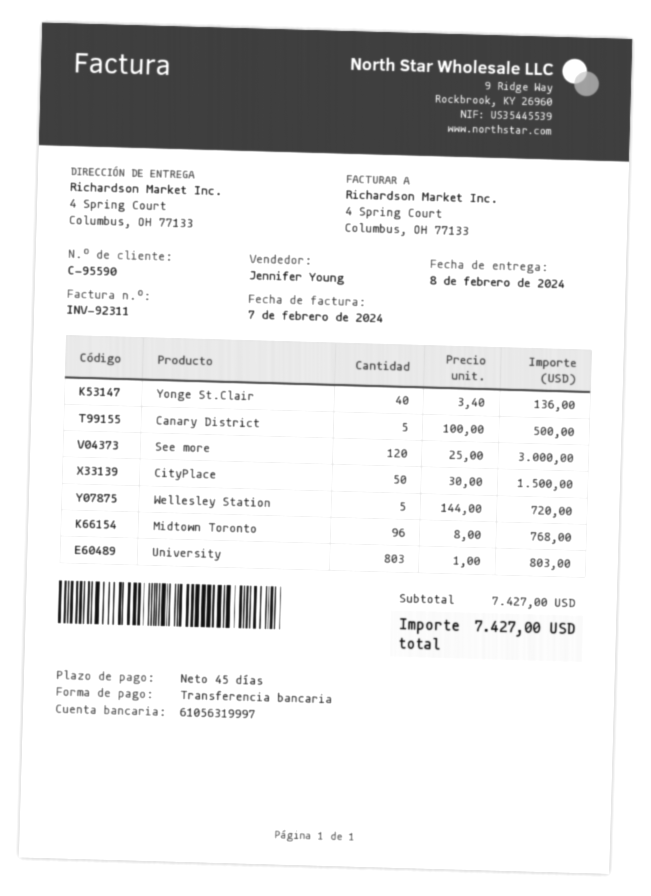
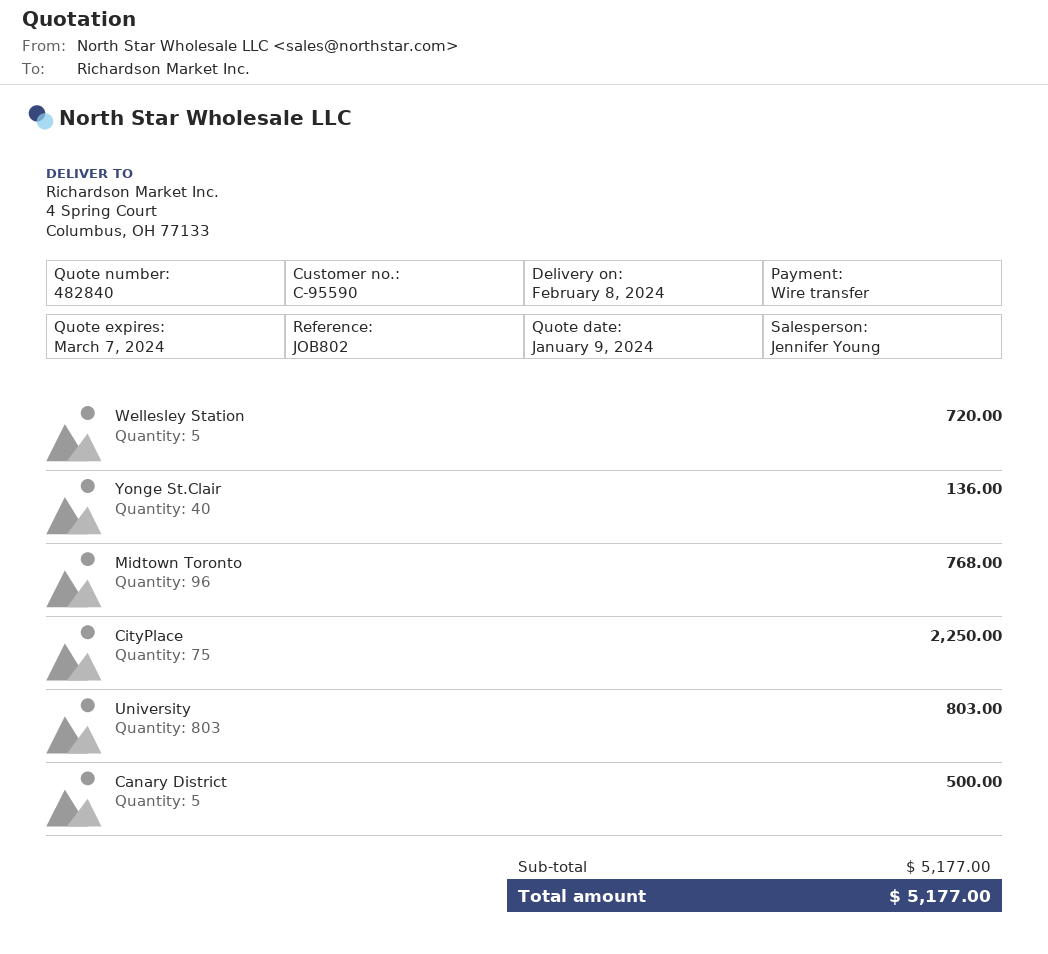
See more: 120 for 3000.00 -> none
CityPlace: 50 for 1500.00 -> 75 for 2250.00
subtotal: 7427.00 -> 5177.00
total: 7427.00 -> 5177.00

